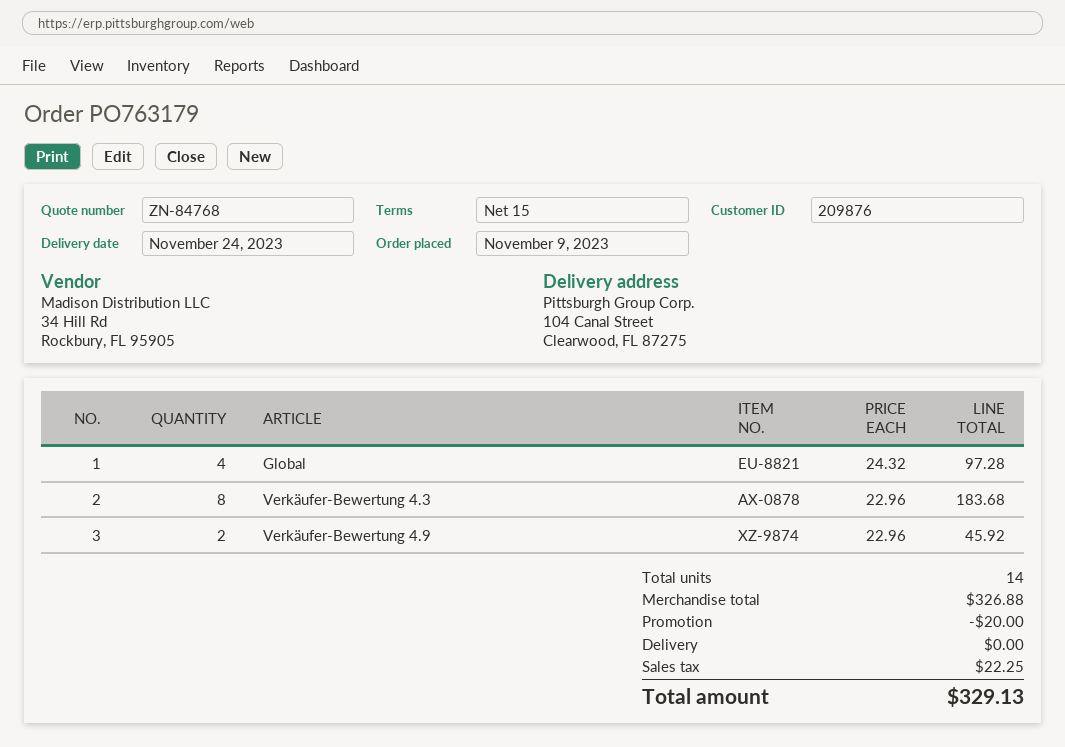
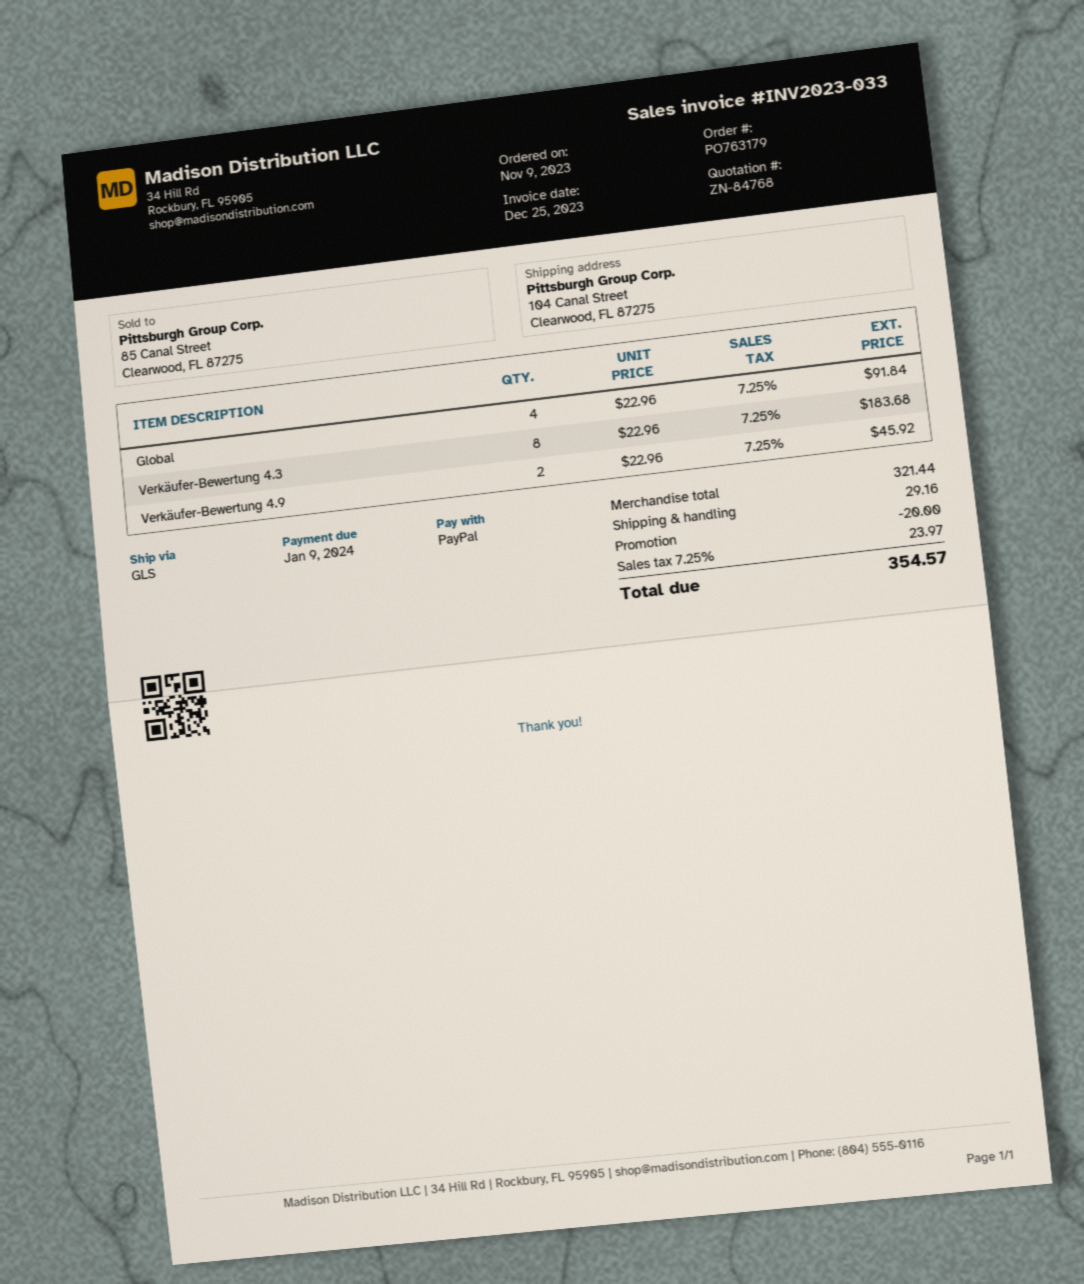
Global: 4 x 24.32 = 97.28 -> 4 x 22.96 = 91.84
subtotal: 326.88 -> 321.44
shipping: 0.00 -> 29.16
tax: 22.25 -> 23.97
total: 329.13 -> 354.57

